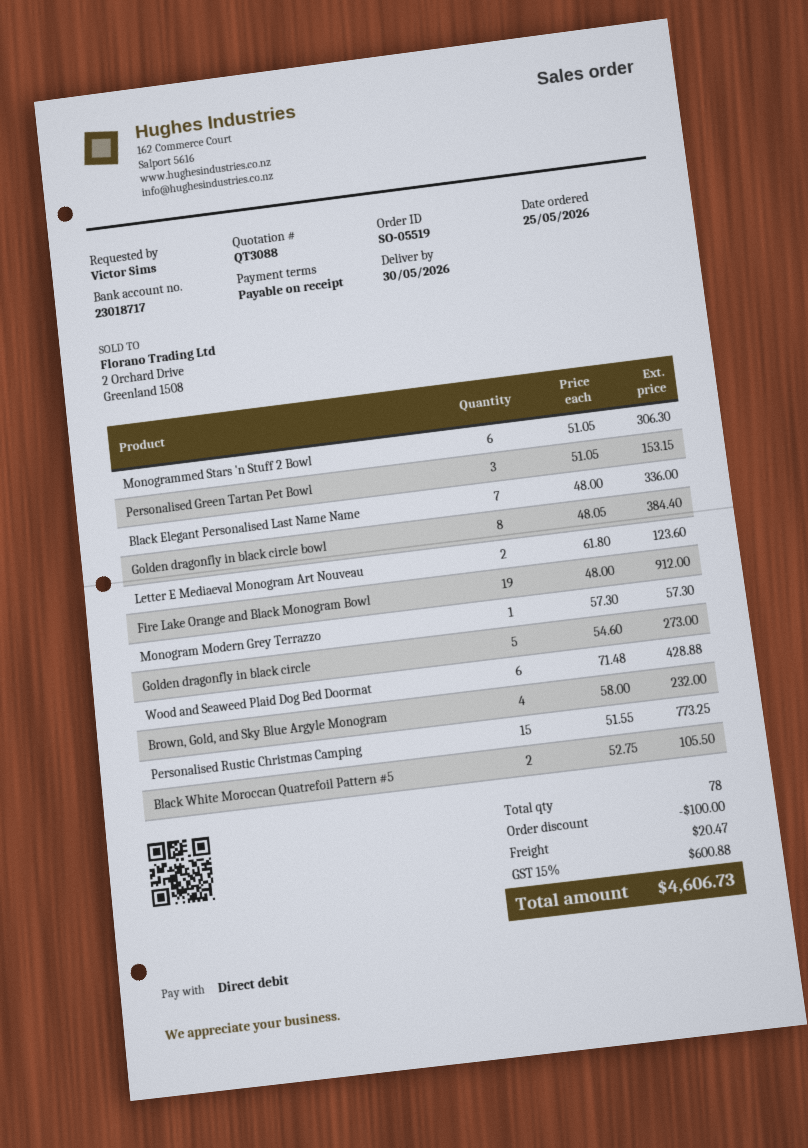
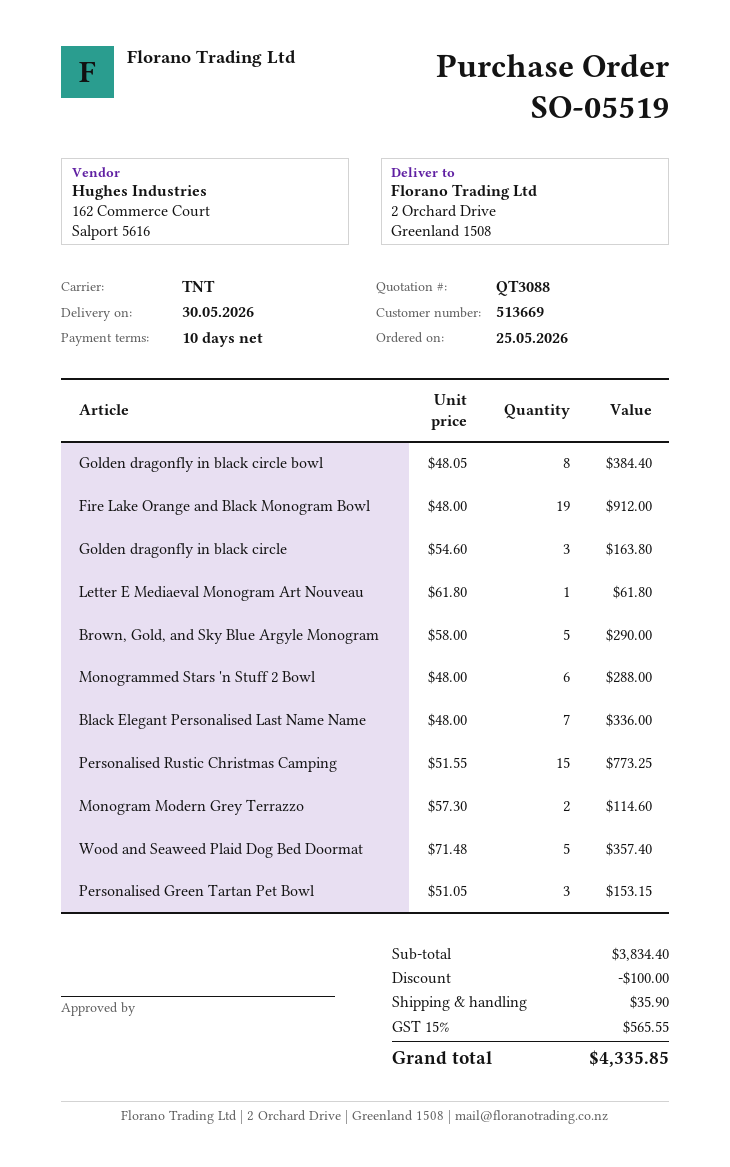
payment terms: on receipt -> 10 days
Monogrammed Stars 'n Stuff 2 Bowl: 6 x 51.05 = 306.30 -> 6 x 48.00 = 288.00
Letter E Mediaeval Monogram Art Nouveau: 2 x 61.80 = 123.60 -> 1 x 61.80 = 61.80
Monogram Modern Grey Terrazzo: 1 x 57.30 = 57.30 -> 2 x 57.30 = 114.60
Golden dragonfly in black circle: 5 x 54.60 = 273.00 -> 3 x 54.60 = 163.80
Wood and Seaweed Plaid Dog Bed Doormat: 6 x 71.48 = 428.88 -> 5 x 71.48 = 357.40
Brown, Gold, and Sky Blue Argyle Monogram: 4 x 58.00 = 232.00 -> 5 x 58.00 = 290.00
Black White Moroccan Quatrefoil Pattern #5: 2 x 52.75 = 105.50 -> none
shipping: 20.47 -> 35.90
tax: 15% = 600.88 -> 15% = 565.55
total: 4606.73 -> 4335.85

